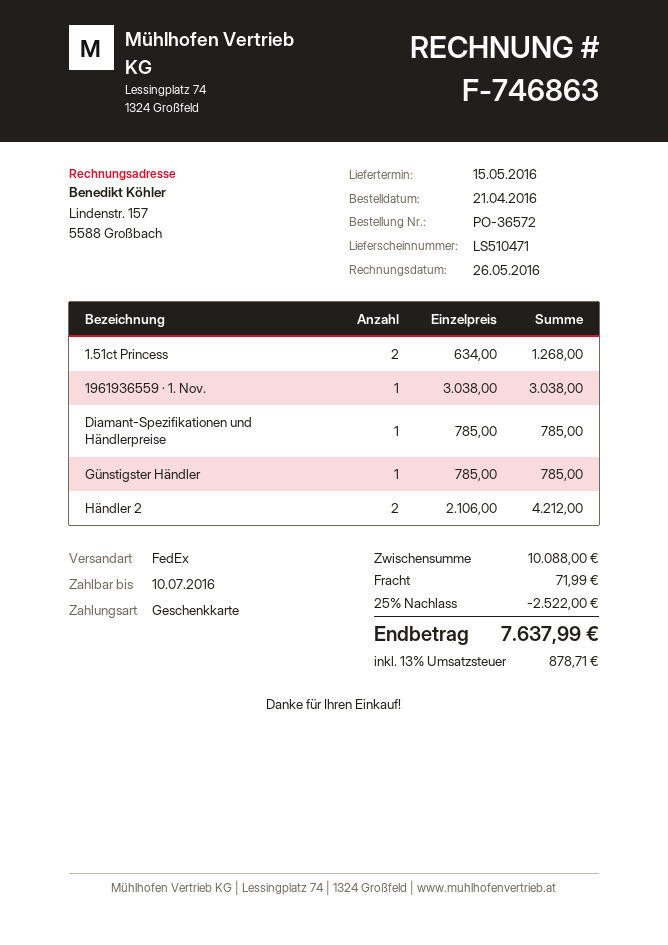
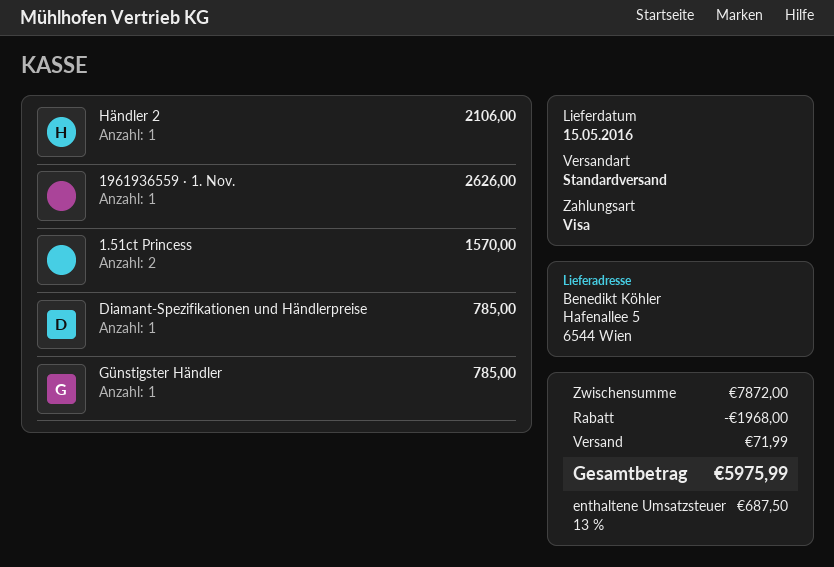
payment method: gift card -> Visa
shipping method: FedEx -> standard
1.51ct Princess: 2 for 1268.00 -> 2 for 1570.00
1961936559 · 1. Nov.: 1 for 3038.00 -> 1 for 2626.00
Händler 2: 2 for 4212.00 -> 1 for 2106.00
subtotal: 10088.00 -> 7872.00
discount: 2522.00 -> 1968.00
tax: 13% = 878.71 -> 13% = 687.50
total: 7637.99 -> 5975.99

